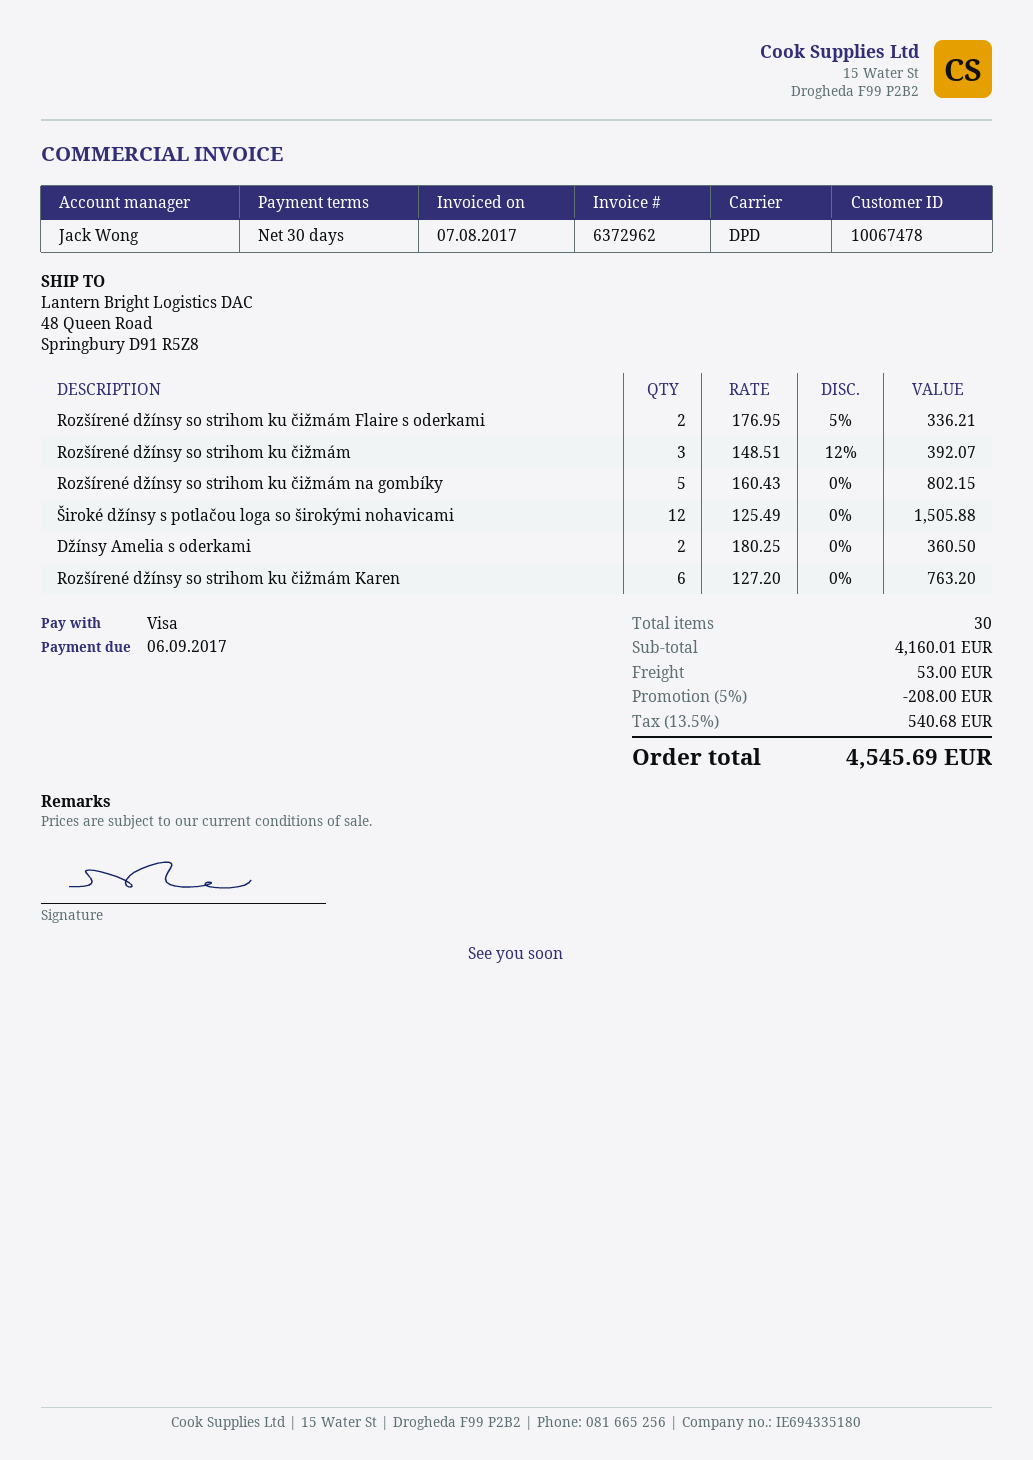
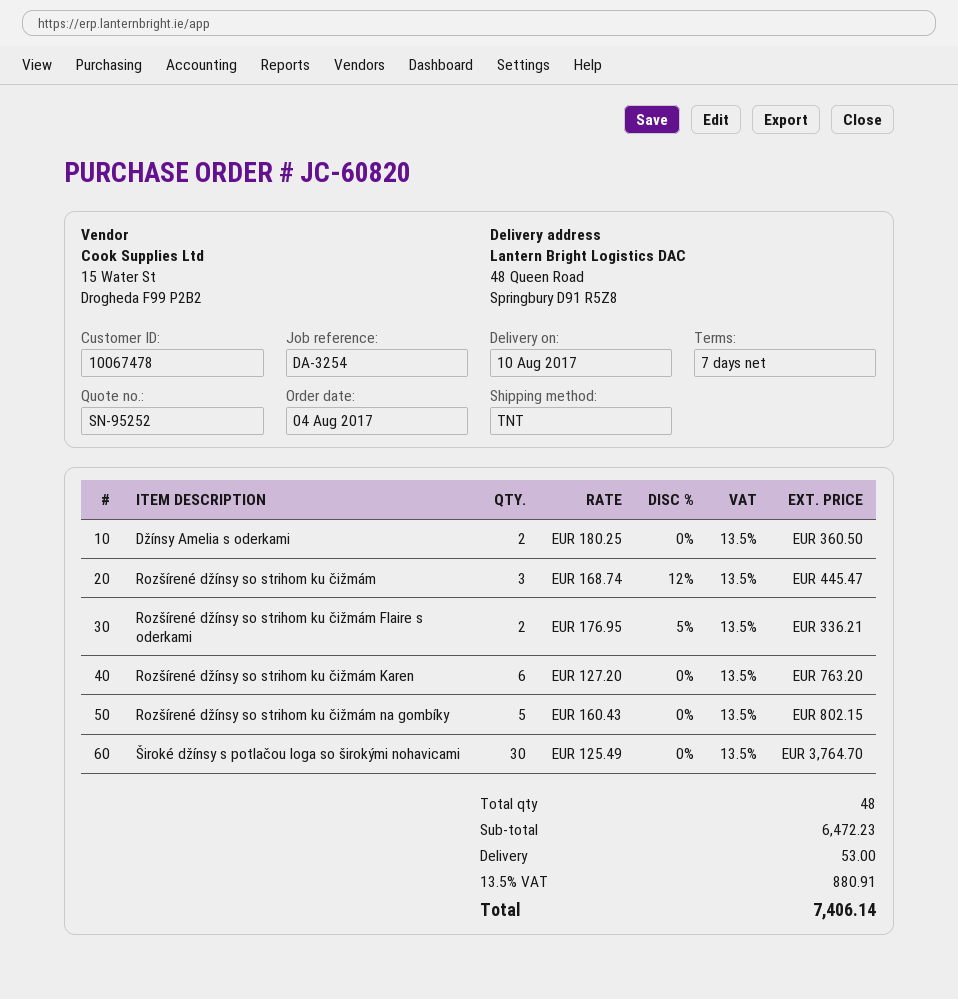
payment terms: 30 days -> 7 days
shipping method: DPD -> TNT
Rozšírené džínsy so strihom ku čižmám: 3 x 148.51 - 12% = 392.07 -> 3 x 168.74 - 12% = 445.47
Široké džínsy s potlačou loga so širokými nohavicami: 12 x 125.49 = 1505.88 -> 30 x 125.49 = 3764.70
total quantity: 30 -> 48
subtotal: 4160.01 -> 6472.23
discount: 5% = 208.00 -> none
tax: 13.5% = 540.68 -> 13.5% = 880.91
total: 4545.69 -> 7406.14

